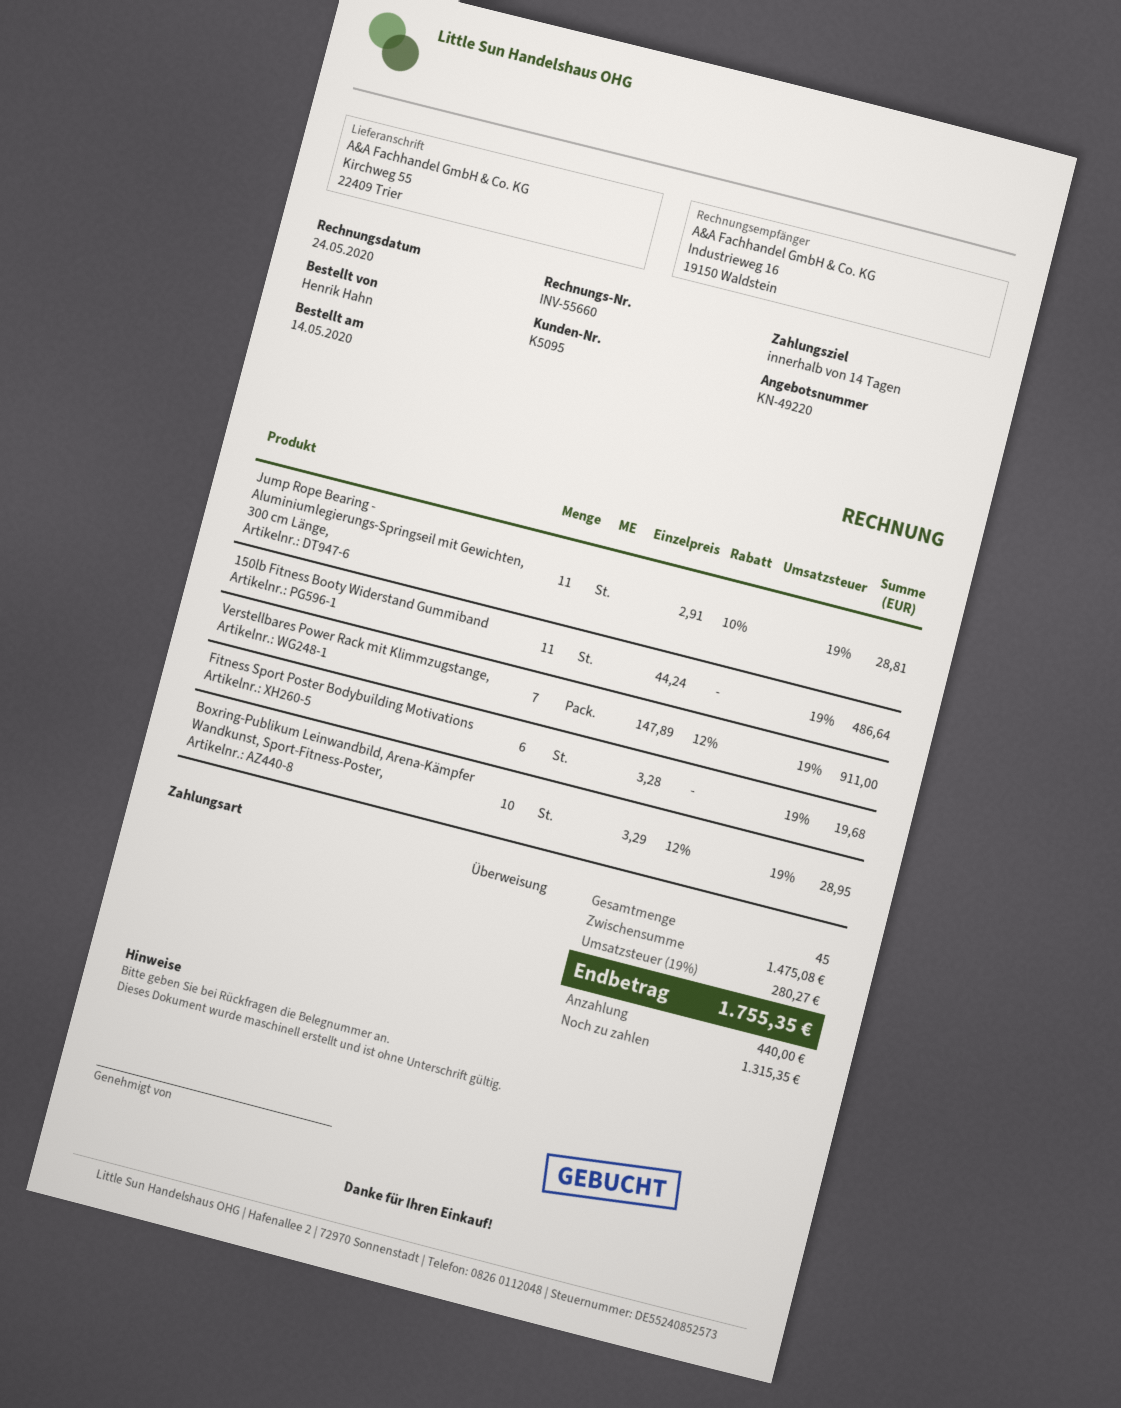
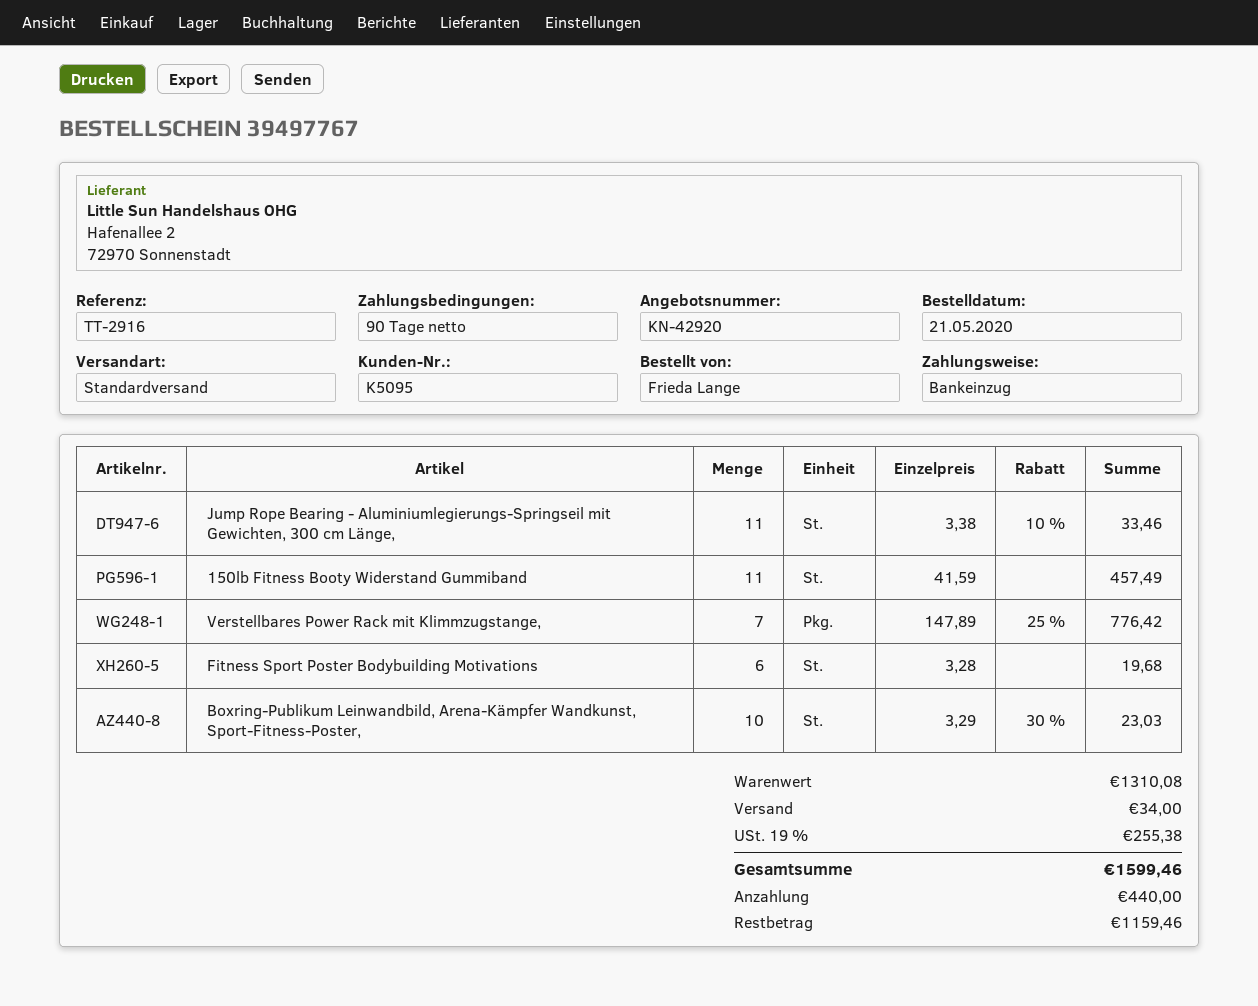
quote number: KN-49220 -> KN-42920
order date: 2020-05-14 -> 2020-05-21
payment terms: 14 days -> 90 days
ordered by: Henrik Hahn -> Frieda Lange
payment method: bank transfer -> direct debit
Jump Rope Bearing - Aluminiumlegierungs-Springseil mit Gewichten, 300 cm Länge,: 11 x 2.91 - 10% = 28.81 -> 11 x 3.38 - 10% = 33.46
150lb Fitness Booty Widerstand Gummiband: 11 x 44.24 = 486.64 -> 11 x 41.59 = 457.49
Verstellbares Power Rack mit Klimmzugstange,: 7 x 147.89 - 12% = 911.00 -> 7 x 147.89 - 25% = 776.42
Boxring-Publikum Leinwandbild, Arena-Kämpfer Wandkunst, Sport-Fitness-Poster,: 10 x 3.29 - 12% = 28.95 -> 10 x 3.29 - 30% = 23.03
subtotal: 1475.08 -> 1310.08
shipping: none -> 34.00
tax: 19% = 280.27 -> 19% = 255.38
total: 1755.35 -> 1599.46
balance: 1315.35 -> 1159.46

